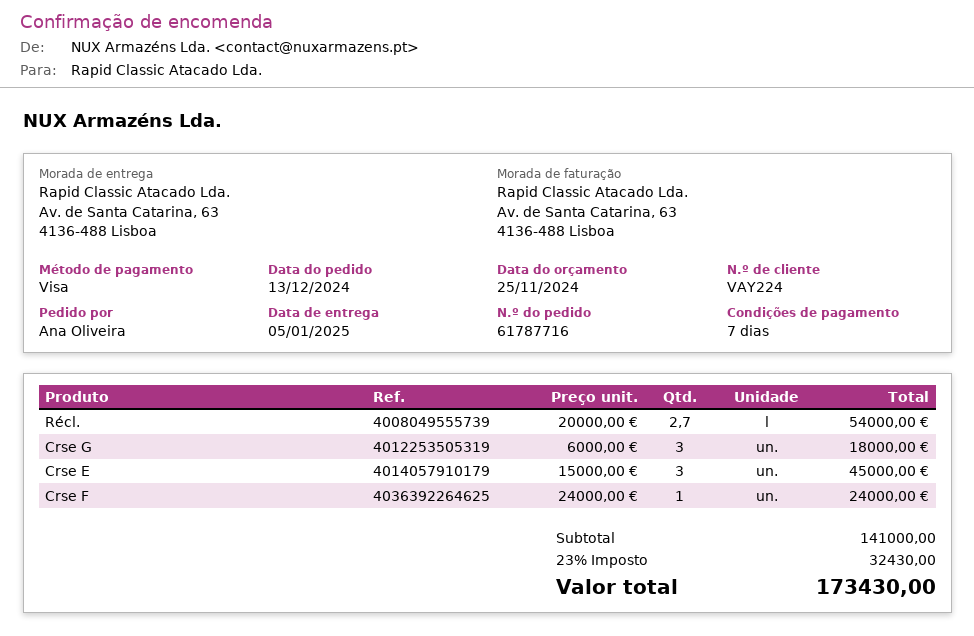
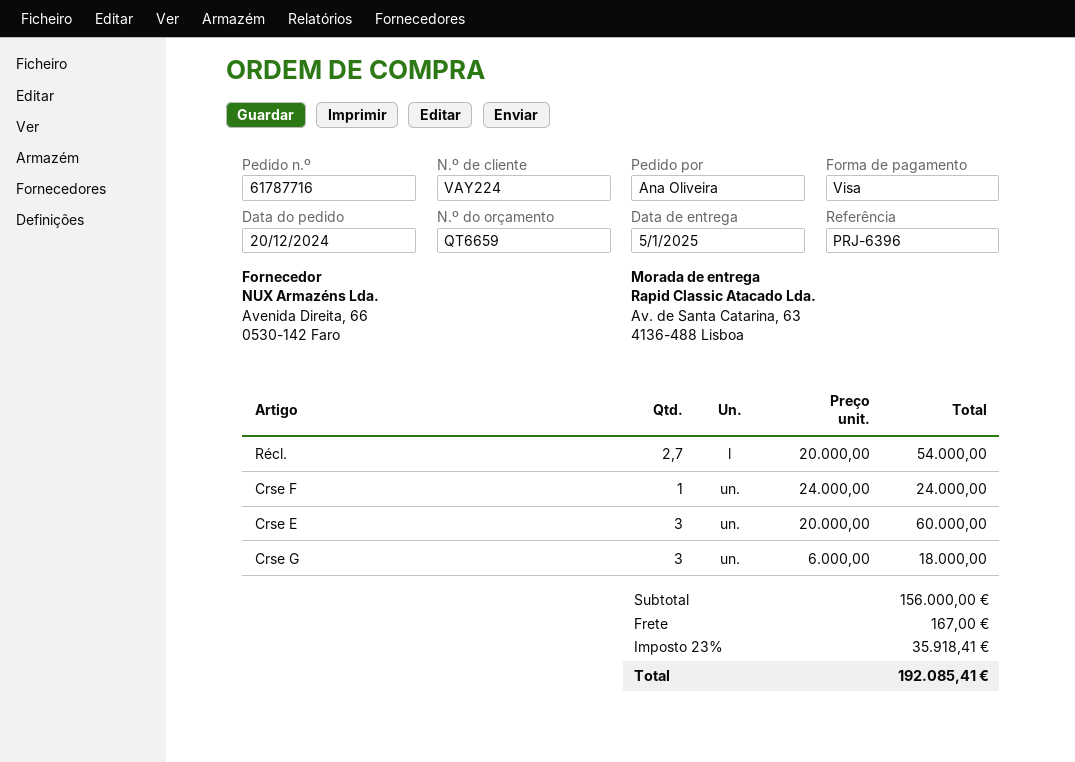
order date: 2024-12-13 -> 2024-12-20
Crse E: 3 x 15000.00 = 45000.00 -> 3 x 20000.00 = 60000.00
subtotal: 141000.00 -> 156000.00
shipping: none -> 167.00
tax: 23% = 32430.00 -> 23% = 35918.41
total: 173430.00 -> 192085.41

